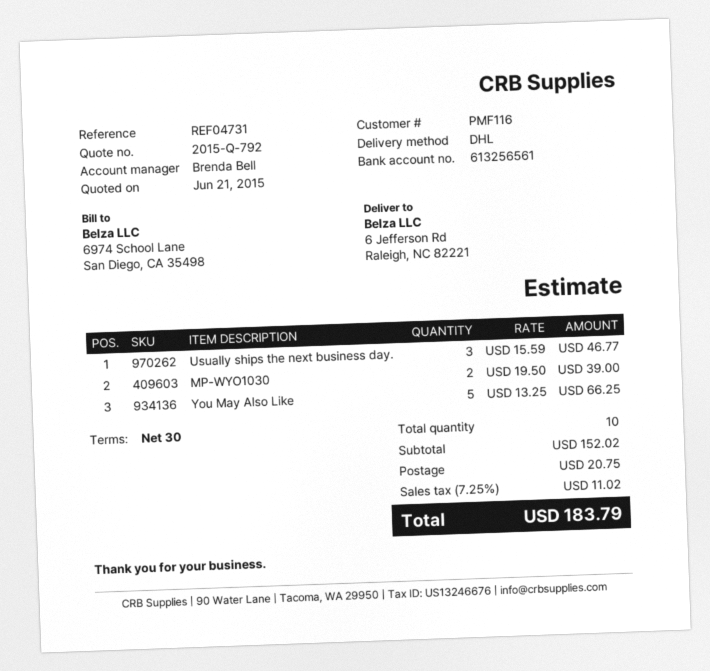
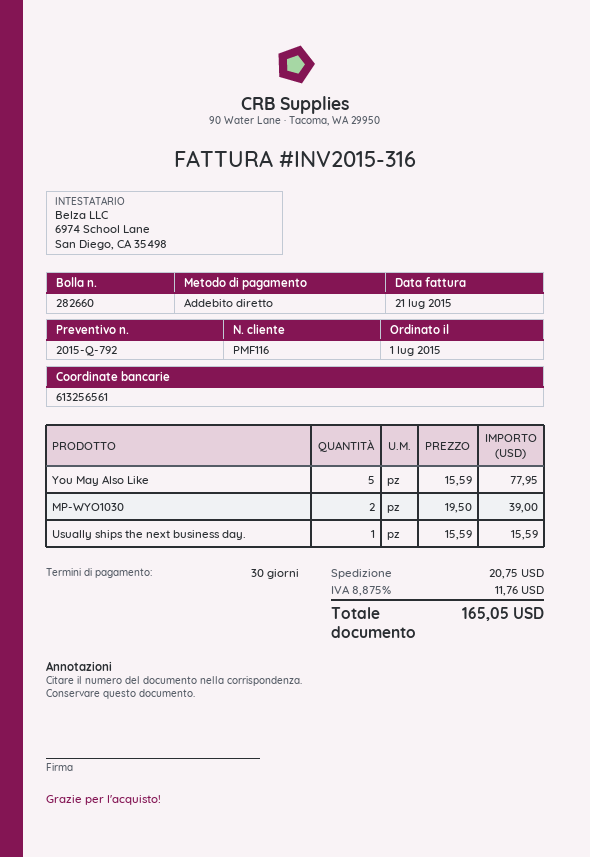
Usually ships the next business day.: 3 x 15.59 = 46.77 -> 1 x 15.59 = 15.59
You May Also Like: 5 x 13.25 = 66.25 -> 5 x 15.59 = 77.95
tax: 7.25% = 11.02 -> 8.875% = 11.76
total: 183.79 -> 165.05

